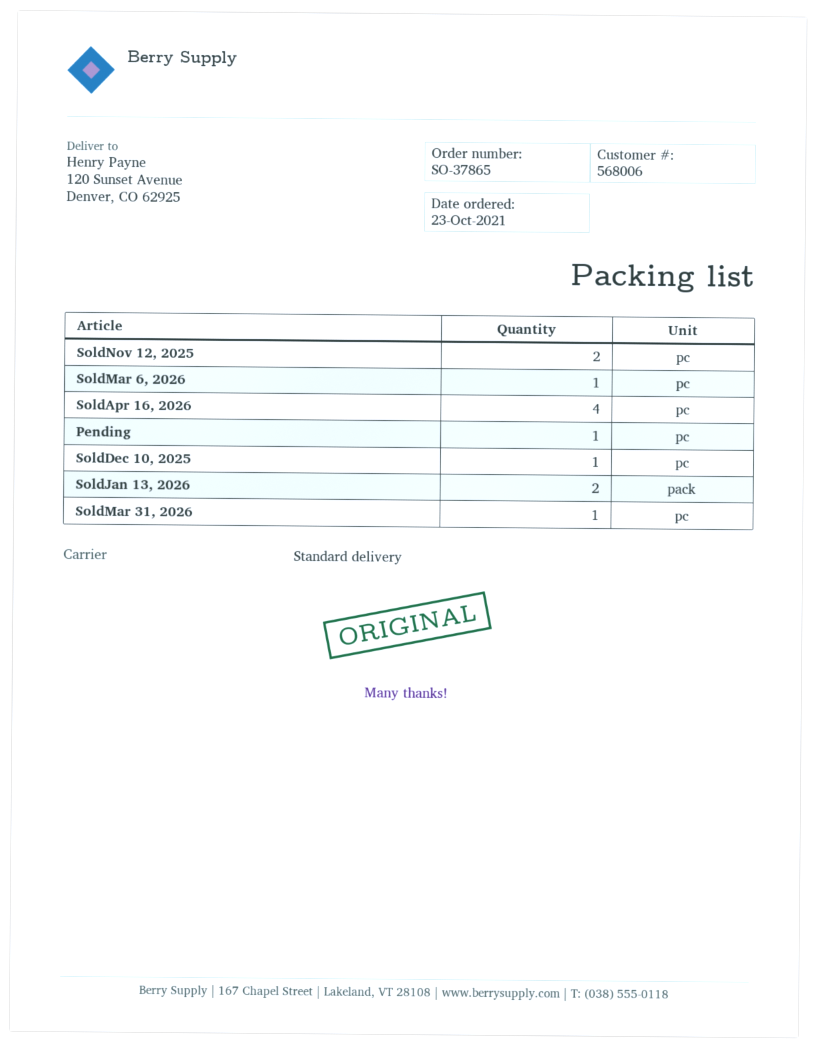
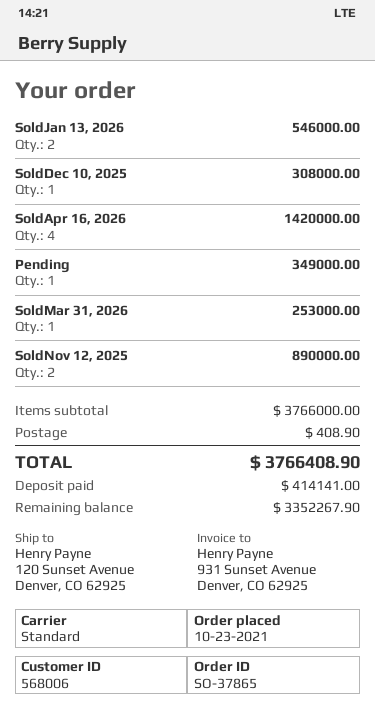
SoldMar 6, 2026: 1 -> none

